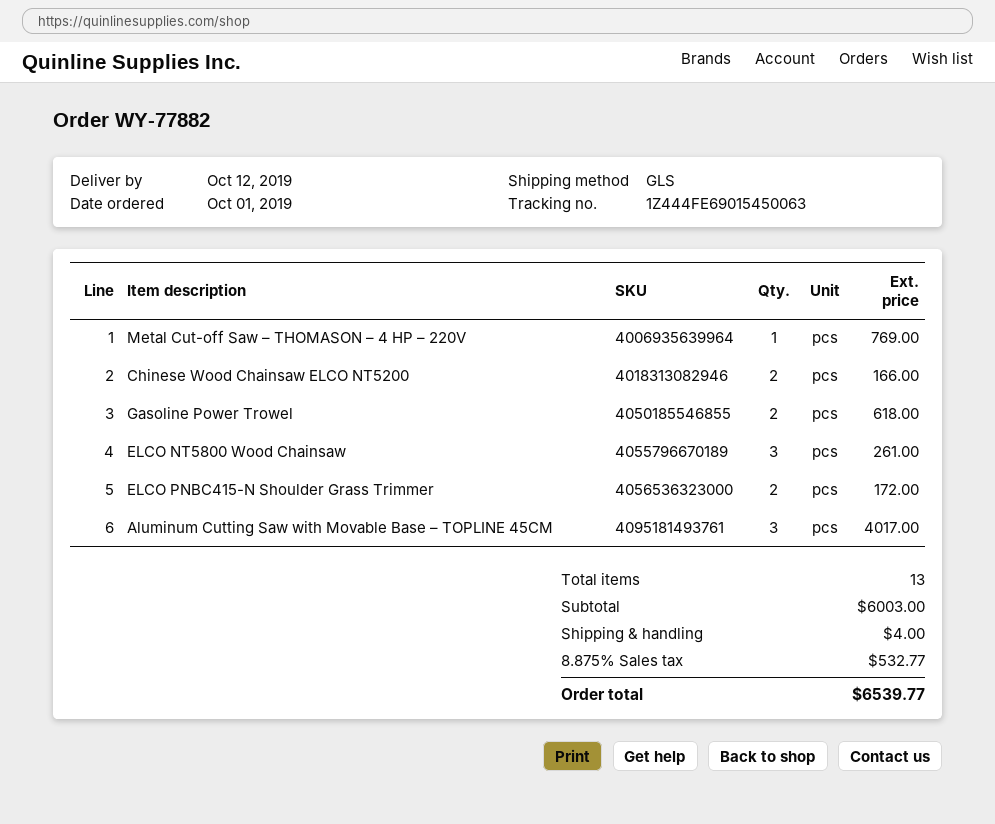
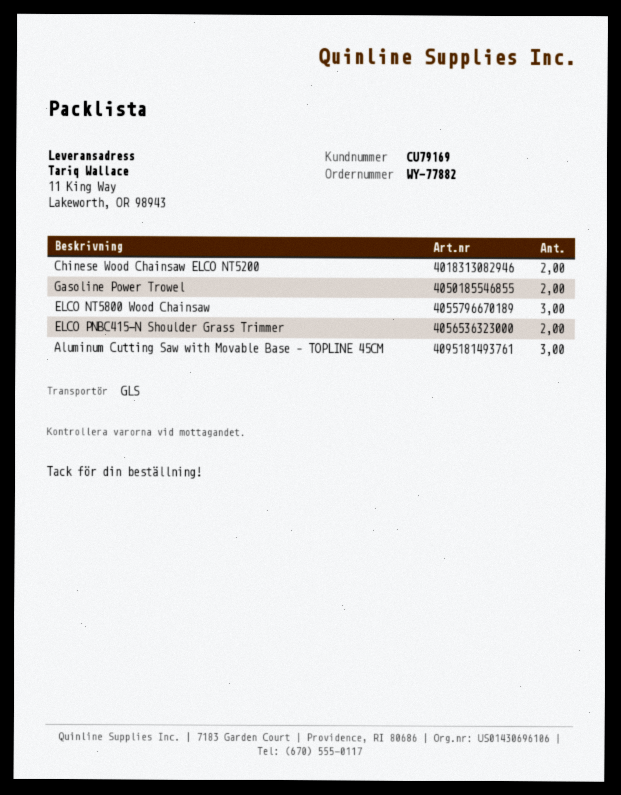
Metal Cut-off Saw – THOMASON – 4 HP – 220V: 1 -> none

